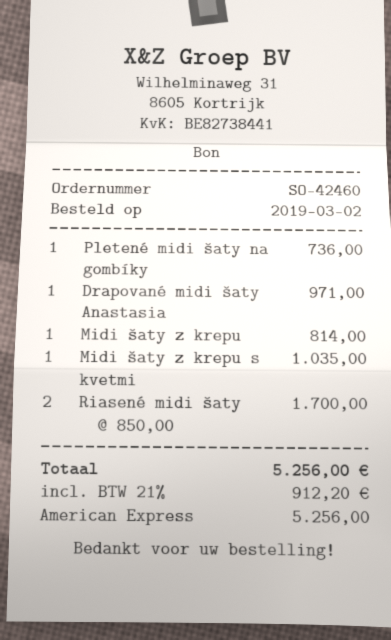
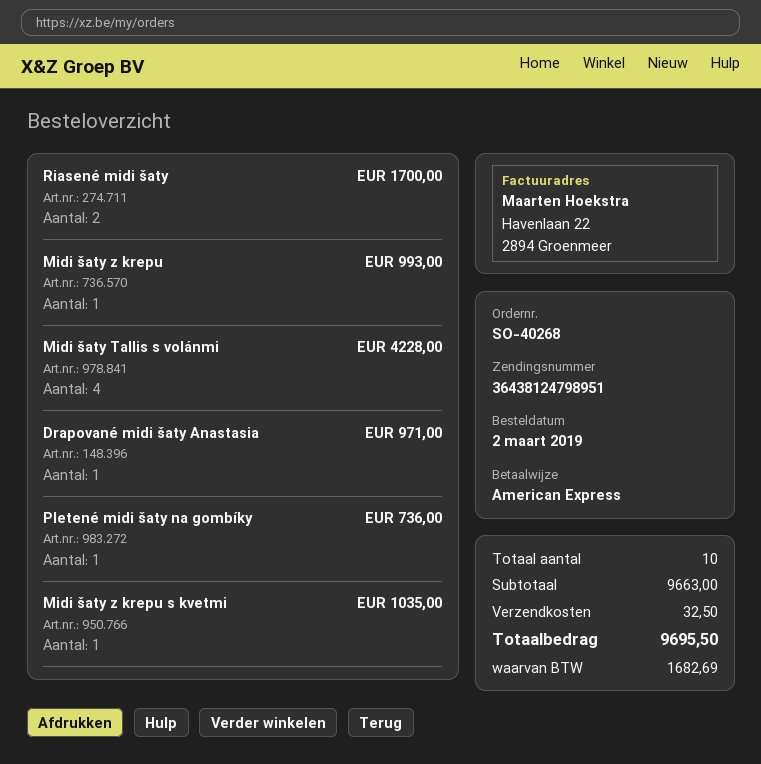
order number: SO-42460 -> SO-40268
Midi šaty z krepu: 1 for 814.00 -> 1 for 993.00
Midi šaty Tallis s volánmi: none -> 4 for 4228.00
shipping: none -> 32.50
tax: 912.20 -> 1682.69
total: 5256.00 -> 9695.50

